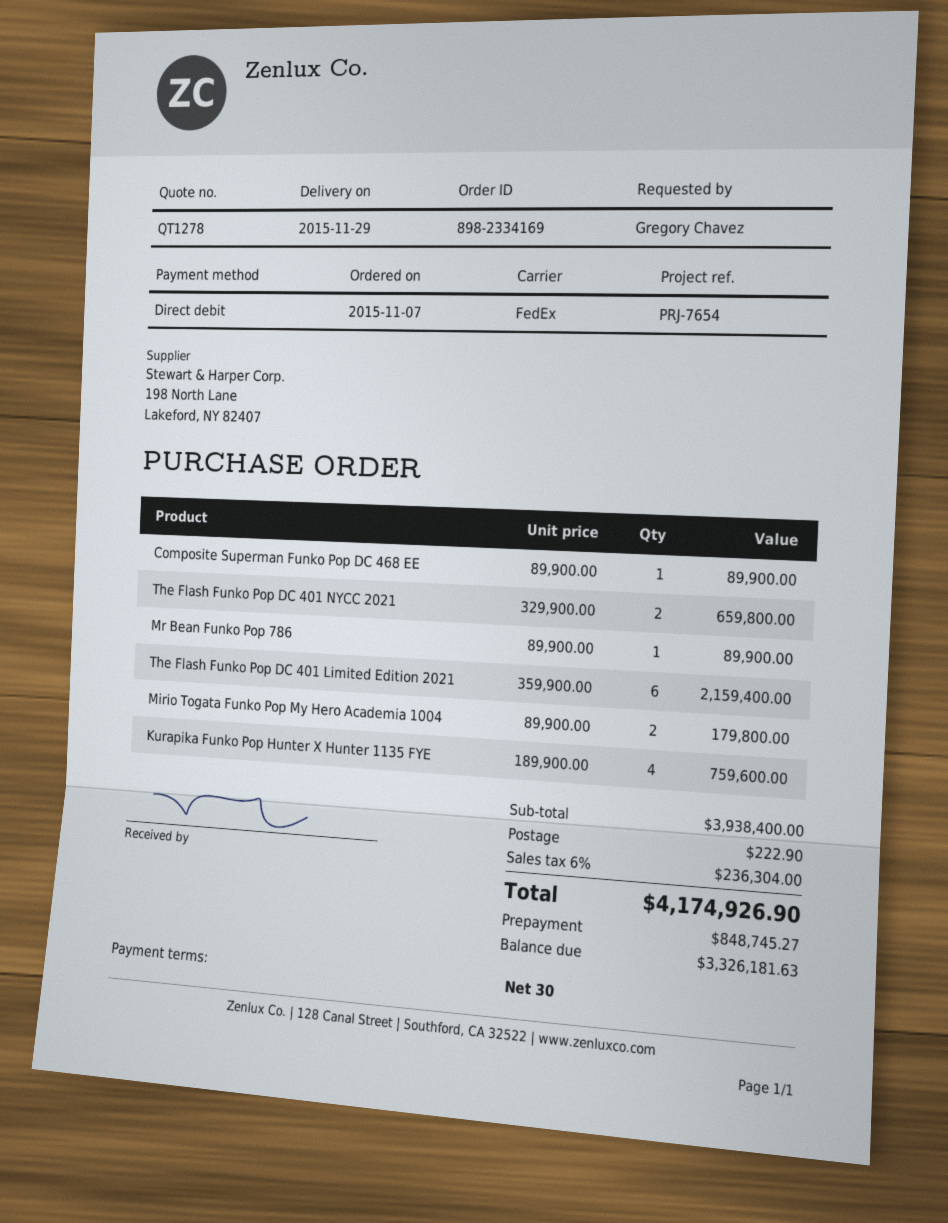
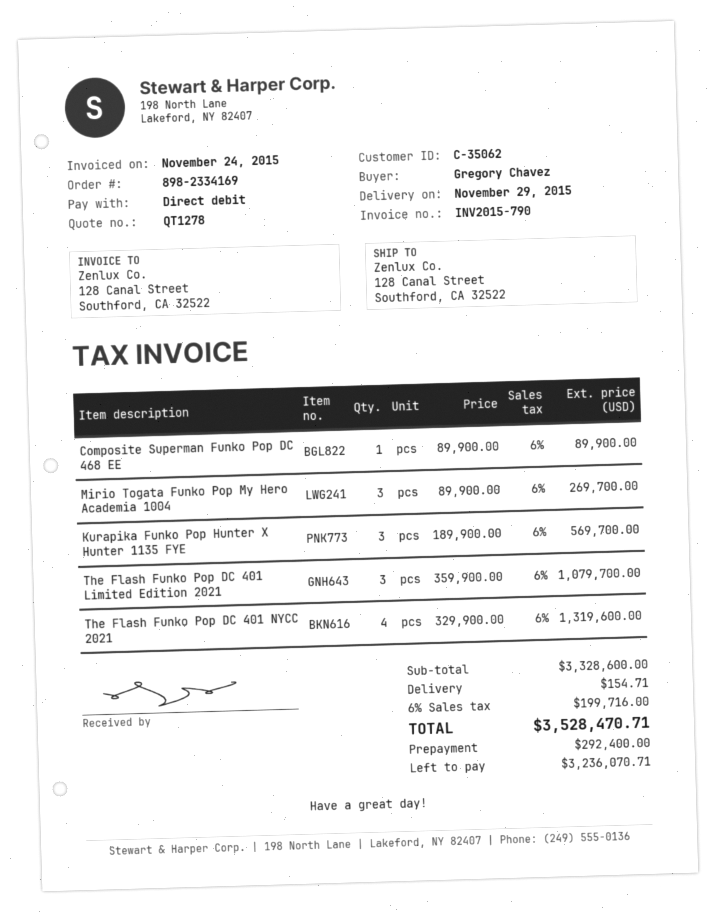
The Flash Funko Pop DC 401 NYCC 2021: 2 x 329900.00 = 659800.00 -> 4 x 329900.00 = 1319600.00
Mr Bean Funko Pop 786: 1 x 89900.00 = 89900.00 -> none
The Flash Funko Pop DC 401 Limited Edition 2021: 6 x 359900.00 = 2159400.00 -> 3 x 359900.00 = 1079700.00
Mirio Togata Funko Pop My Hero Academia 1004: 2 x 89900.00 = 179800.00 -> 3 x 89900.00 = 269700.00
Kurapika Funko Pop Hunter X Hunter 1135 FYE: 4 x 189900.00 = 759600.00 -> 3 x 189900.00 = 569700.00
subtotal: 3938400.00 -> 3328600.00
shipping: 222.90 -> 154.71
tax: 6% = 236304.00 -> 6% = 199716.00
total: 4174926.90 -> 3528470.71
deposit: 848745.27 -> 292400.00
balance: 3326181.63 -> 3236070.71

